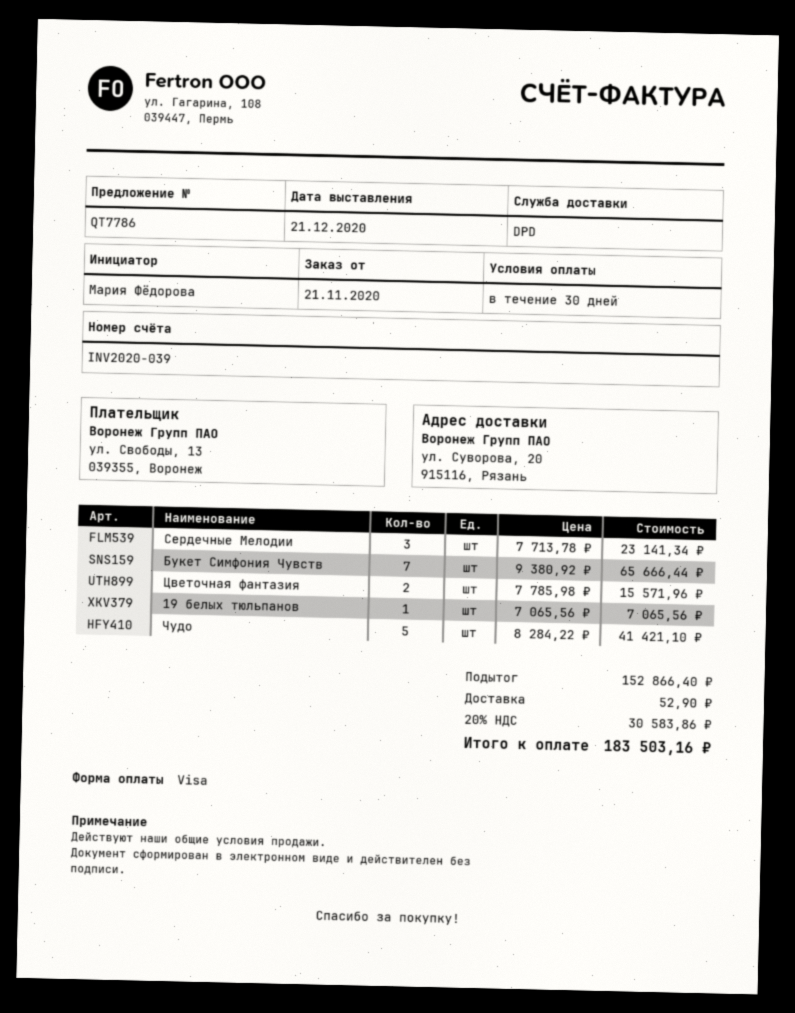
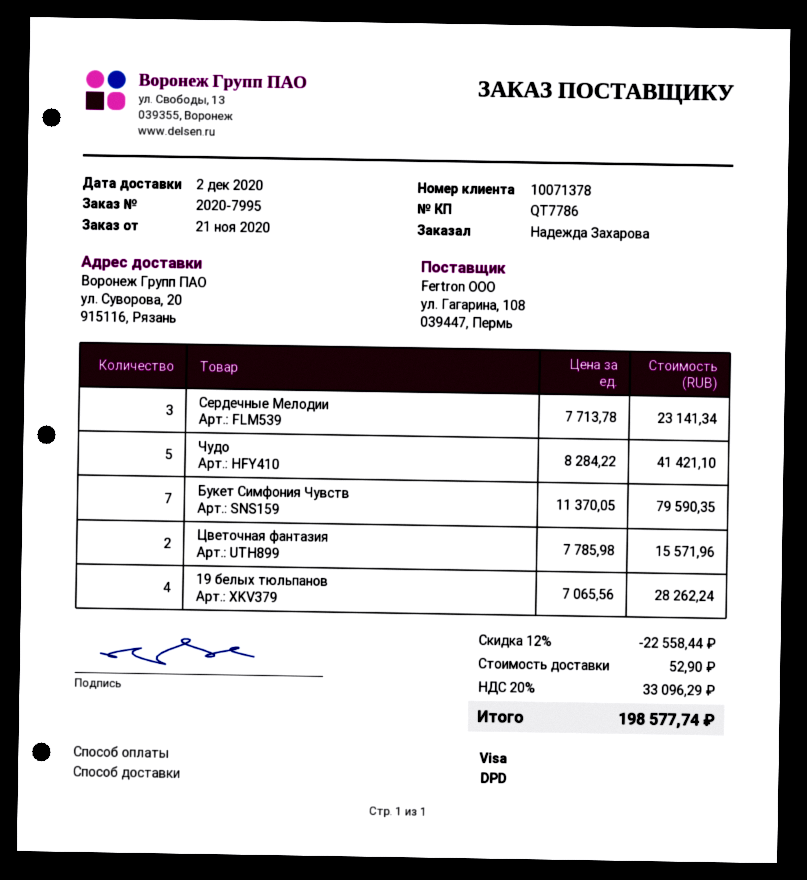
ordered by: Мария Фёдорова -> Надежда Захарова
Букет Симфония Чувств: 7 x 9380.92 = 65666.44 -> 7 x 11370.05 = 79590.35
19 белых тюльпанов: 1 x 7065.56 = 7065.56 -> 4 x 7065.56 = 28262.24
discount: none -> 12% = 22558.44
tax: 20% = 30583.86 -> 20% = 33096.29
total: 183503.16 -> 198577.74

